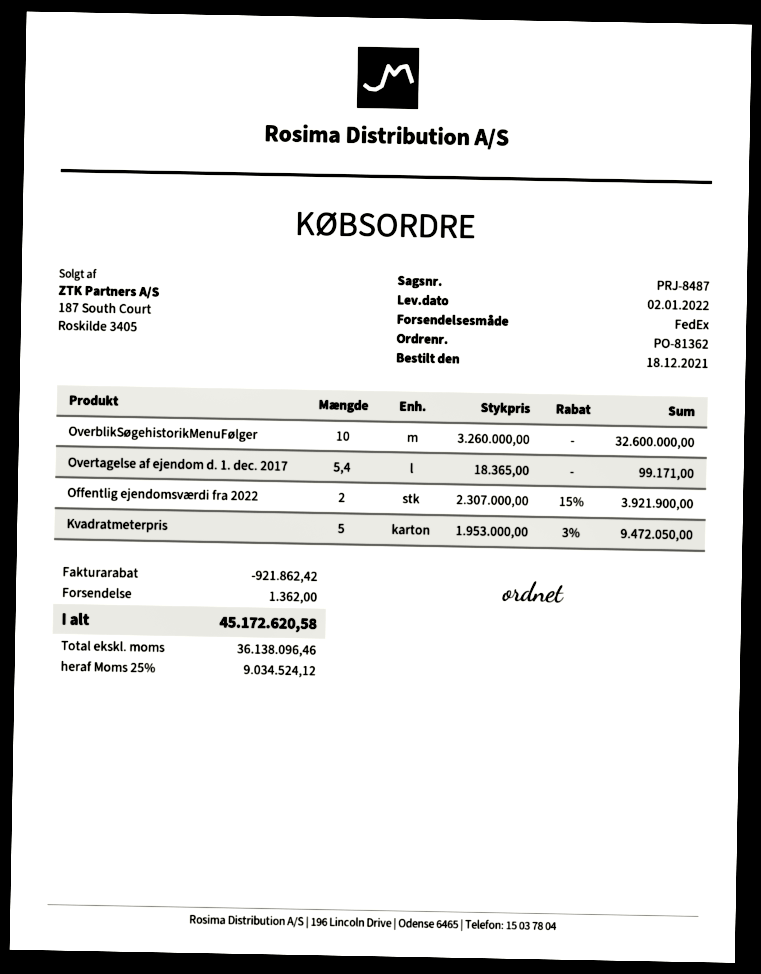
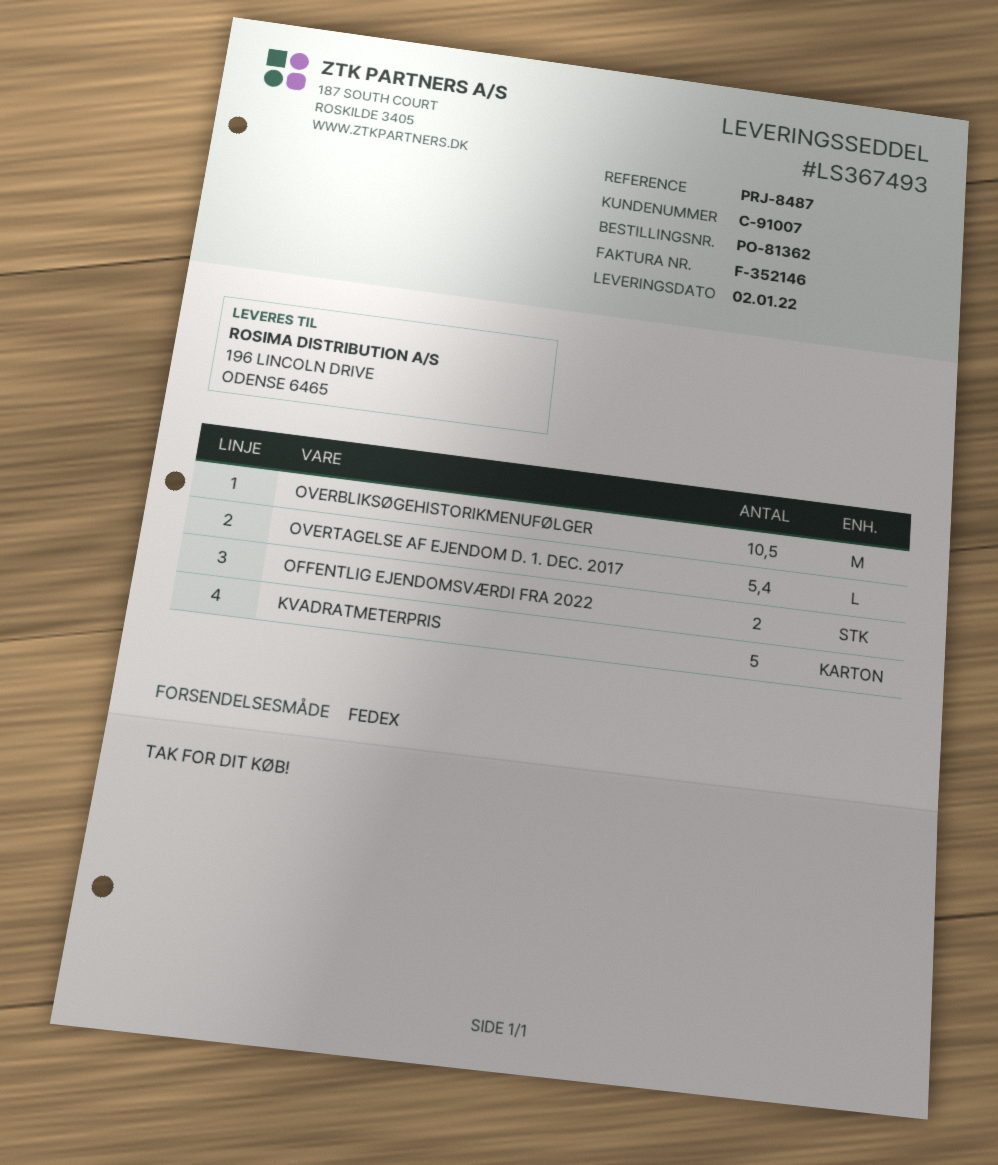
OverblikSøgehistorikMenuFølger: 10 -> 10.5

